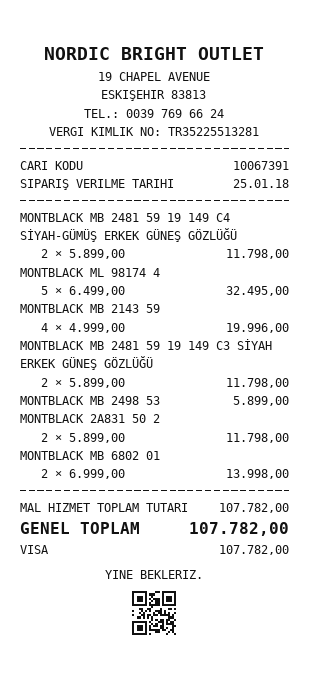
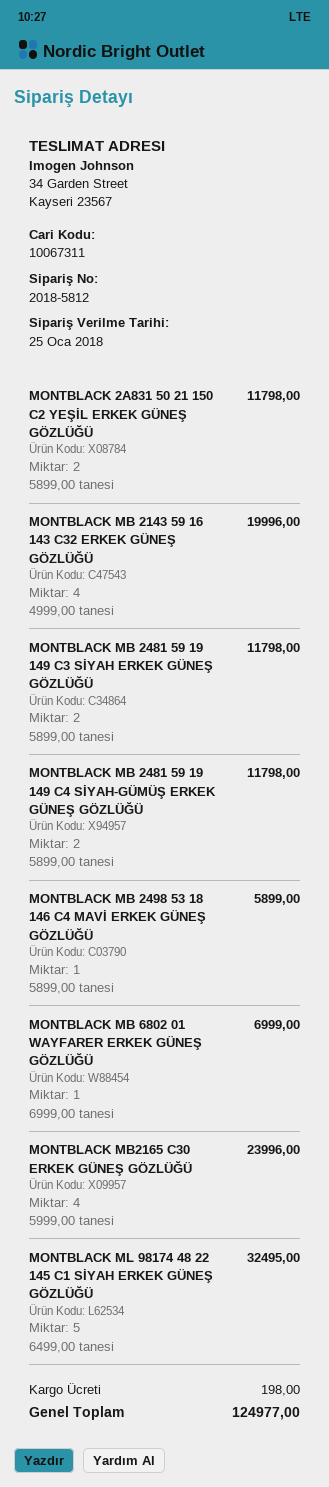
customer number: 10067391 -> 10067311
MONTBLACK MB 6802 01: 2 x 6999.00 = 13998.00 -> 1 x 6999.00 = 6999.00
MONTBLACK MB2165 C30 ERKEK GÜNEŞ GÖZLÜĞÜ: none -> 4 x 5999.00 = 23996.00
shipping: none -> 198.00
total: 107782.00 -> 124977.00

